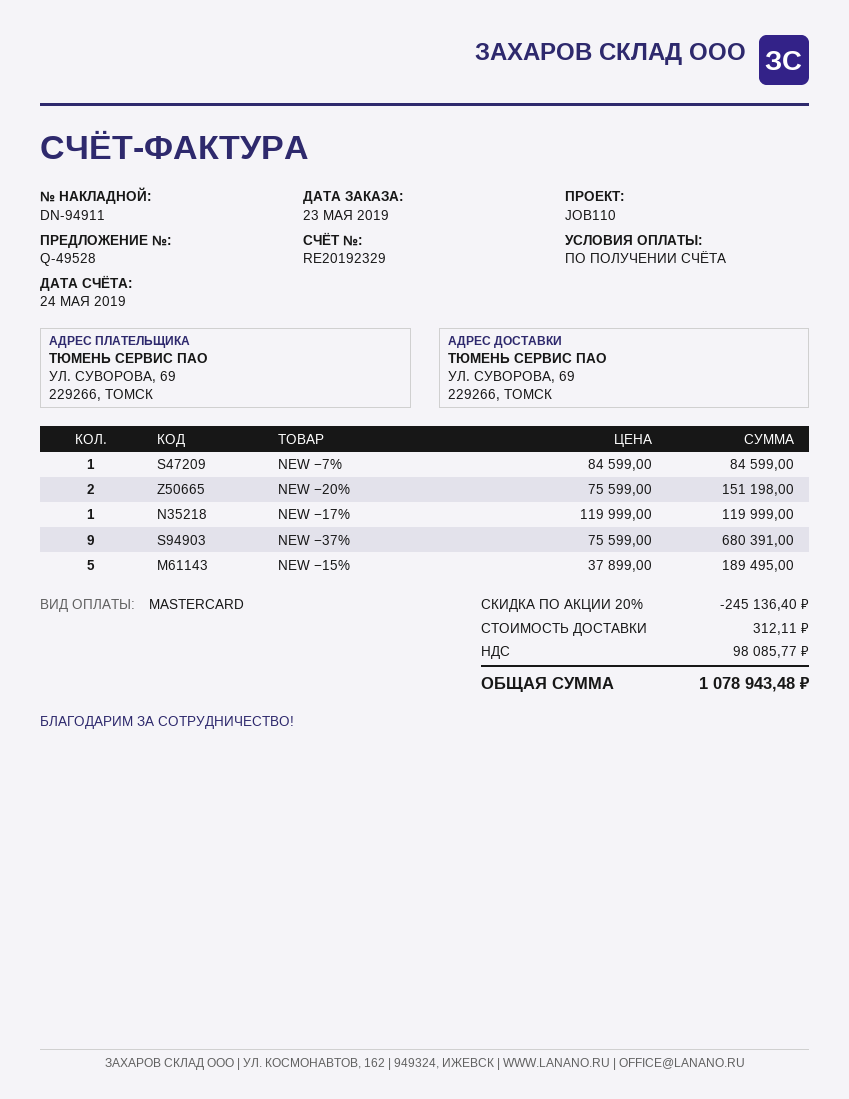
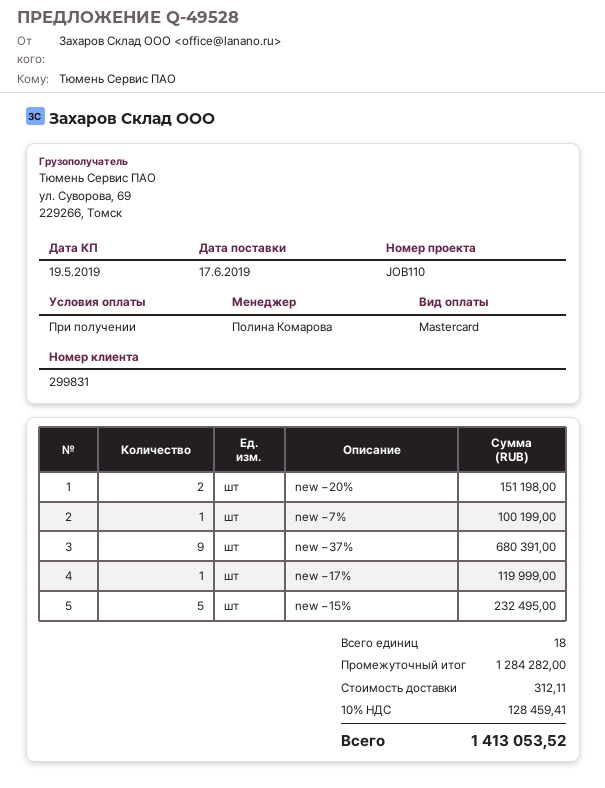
NEW −7%: 1 for 84599.00 -> 1 for 100199.00
NEW −15%: 5 for 189495.00 -> 5 for 232495.00
discount: 20% = 245136.40 -> none
tax: 98085.77 -> 128459.41
total: 1078943.48 -> 1413053.52

